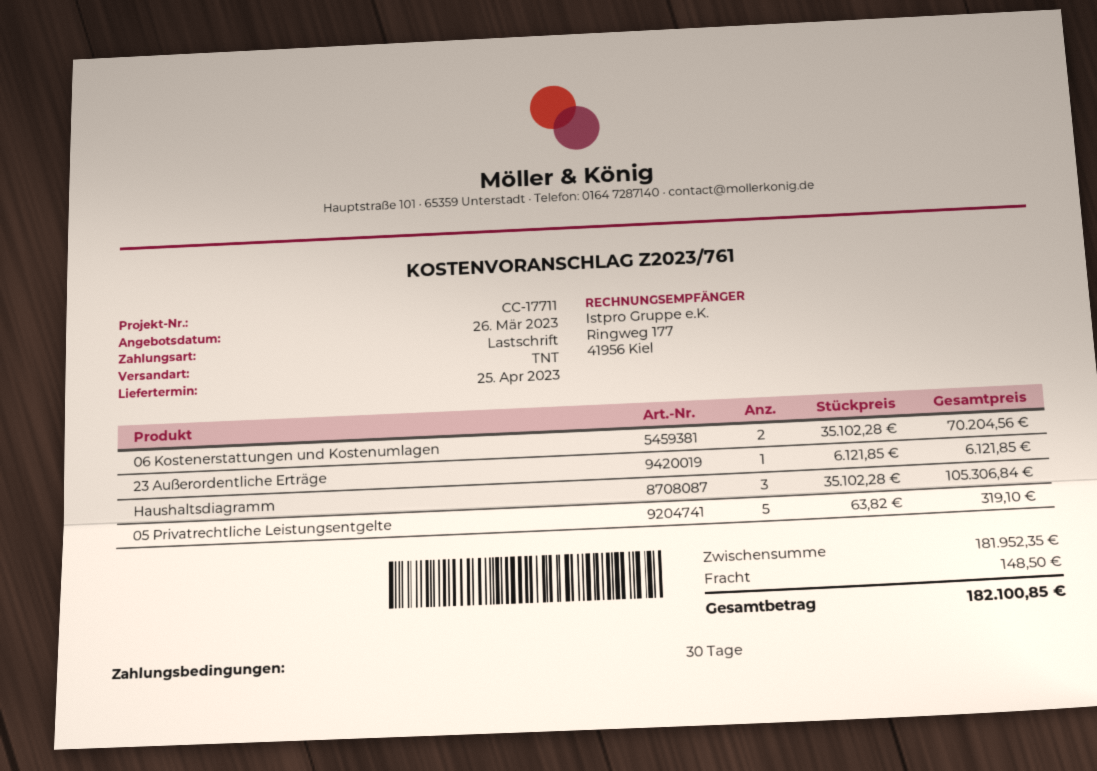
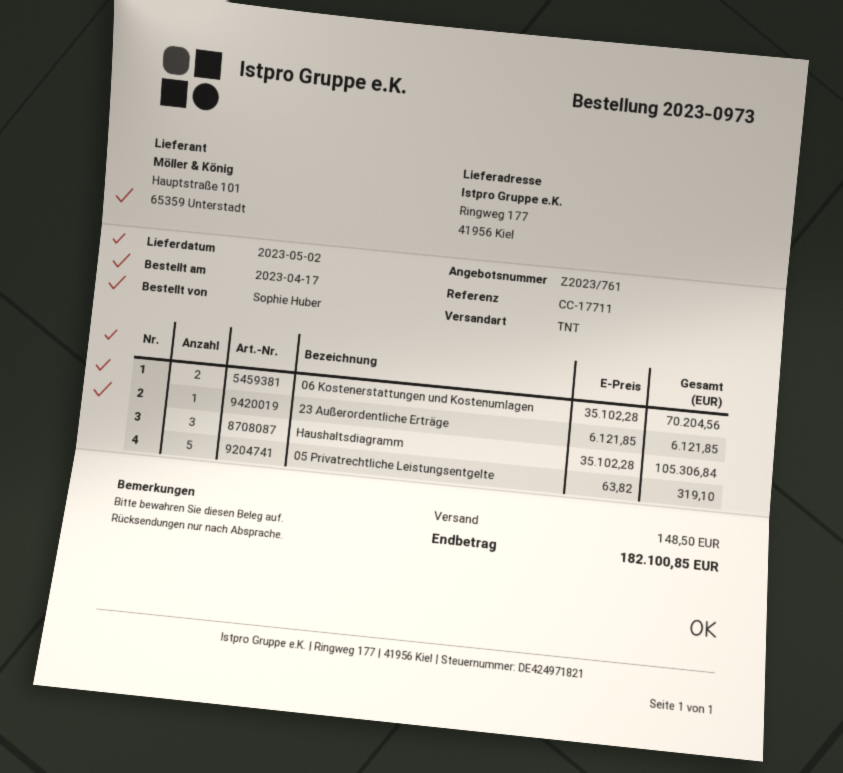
delivery date: 2023-04-25 -> 2023-05-02

